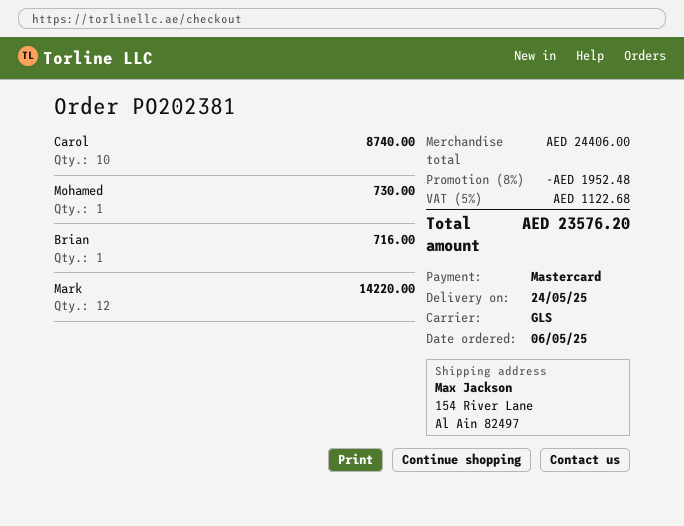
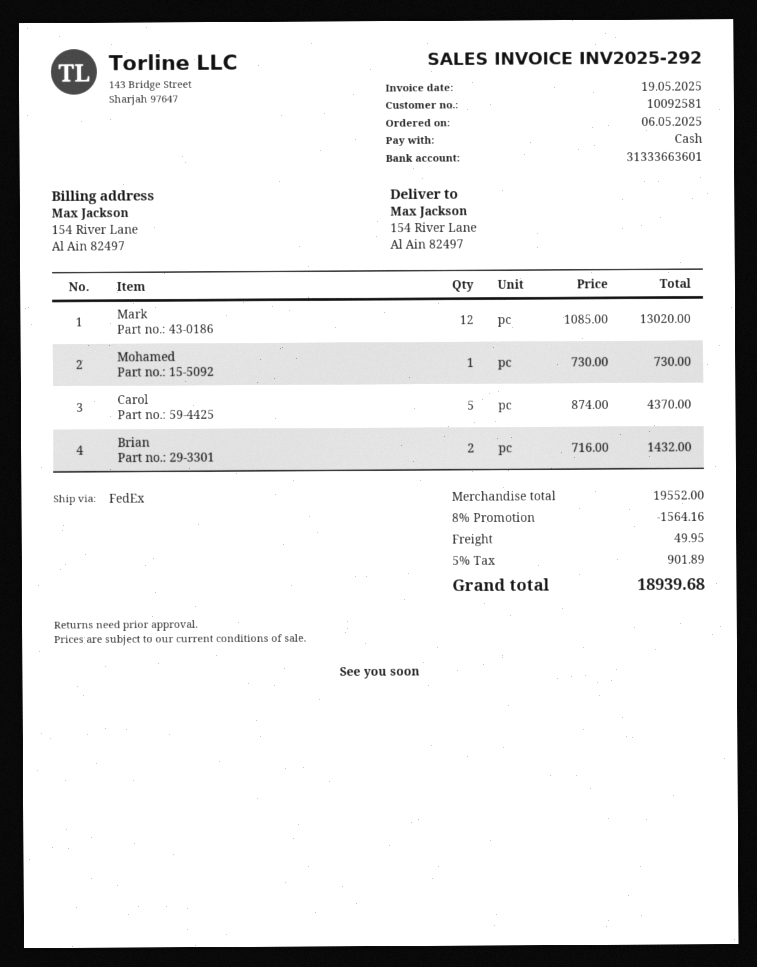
payment method: Mastercard -> cash
shipping method: GLS -> FedEx
Carol: 10 for 8740.00 -> 5 for 4370.00
Brian: 1 for 716.00 -> 2 for 1432.00
Mark: 12 for 14220.00 -> 12 for 13020.00
subtotal: 24406.00 -> 19552.00
discount: 8% = 1952.48 -> 8% = 1564.16
shipping: none -> 49.95
tax: 5% = 1122.68 -> 5% = 901.89
total: 23576.20 -> 18939.68

